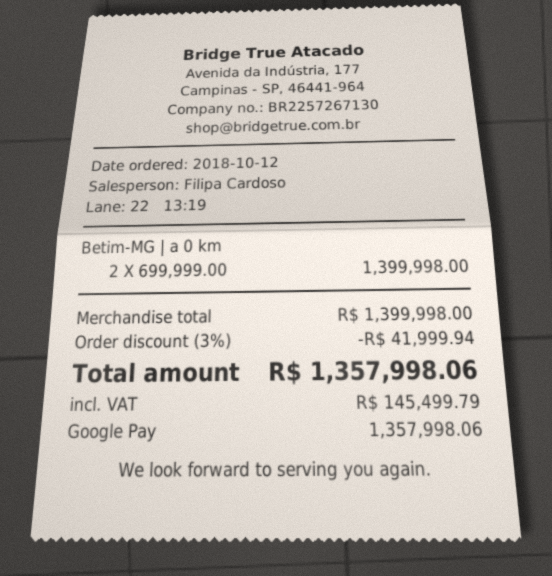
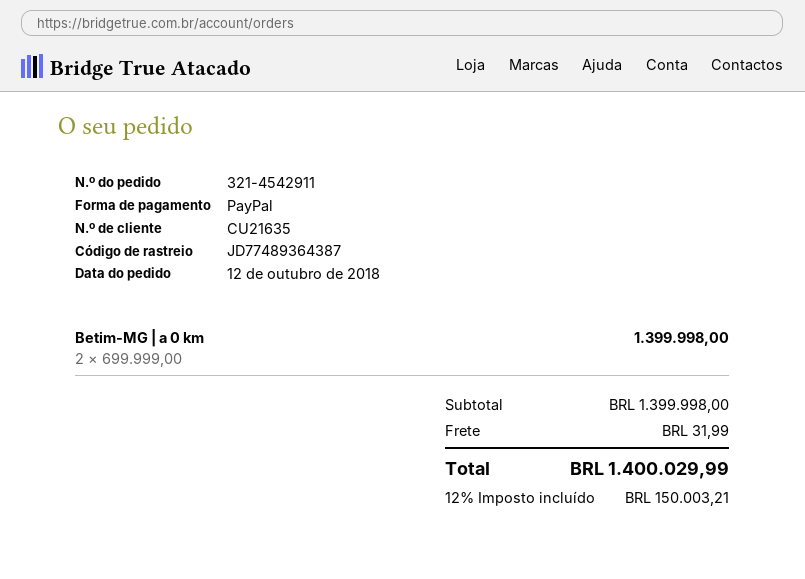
payment method: Google Pay -> PayPal
discount: 3% = 41999.94 -> none
shipping: none -> 31.99
tax: 145499.79 -> 150003.21
total: 1357998.06 -> 1400029.99

